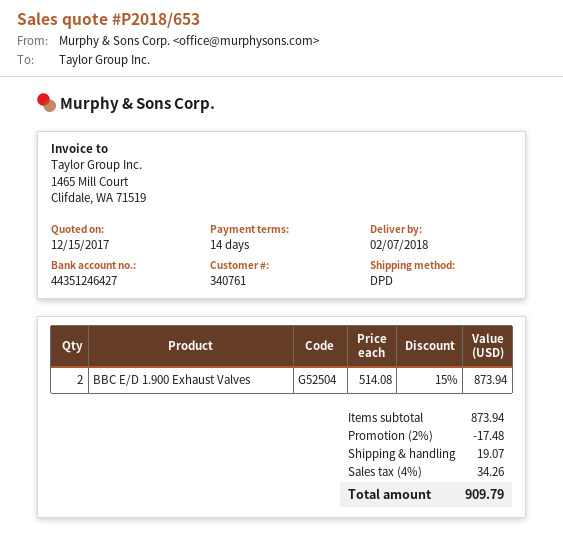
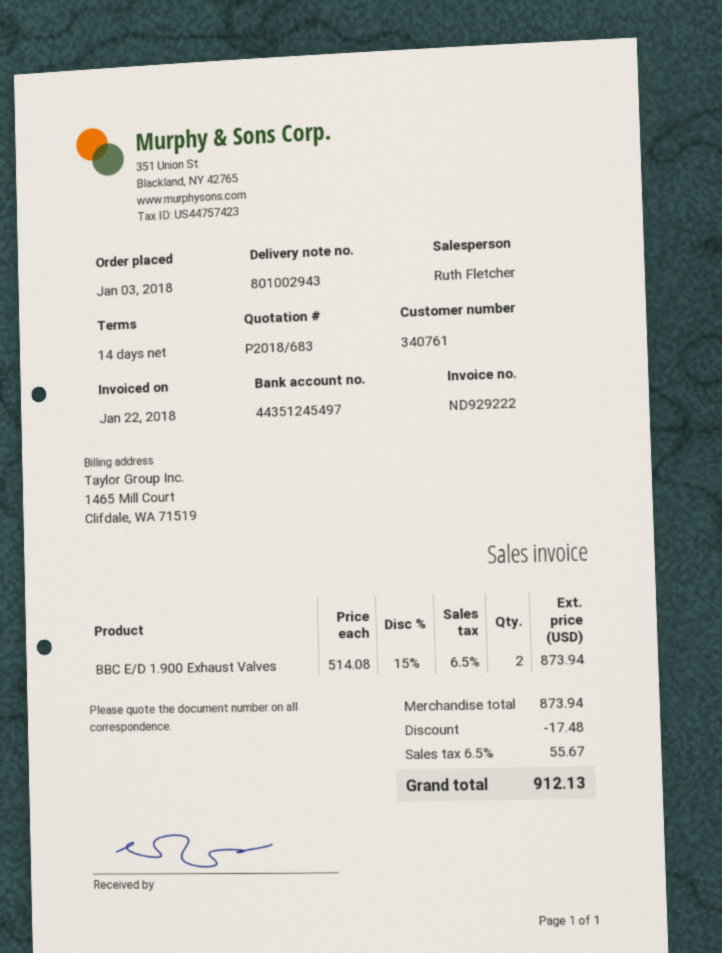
quote number: P2018/653 -> P2018/683
bank account: 44351246427 -> 44351245497
shipping: 19.07 -> none
tax: 4% = 34.26 -> 6.5% = 55.67
total: 909.79 -> 912.13

